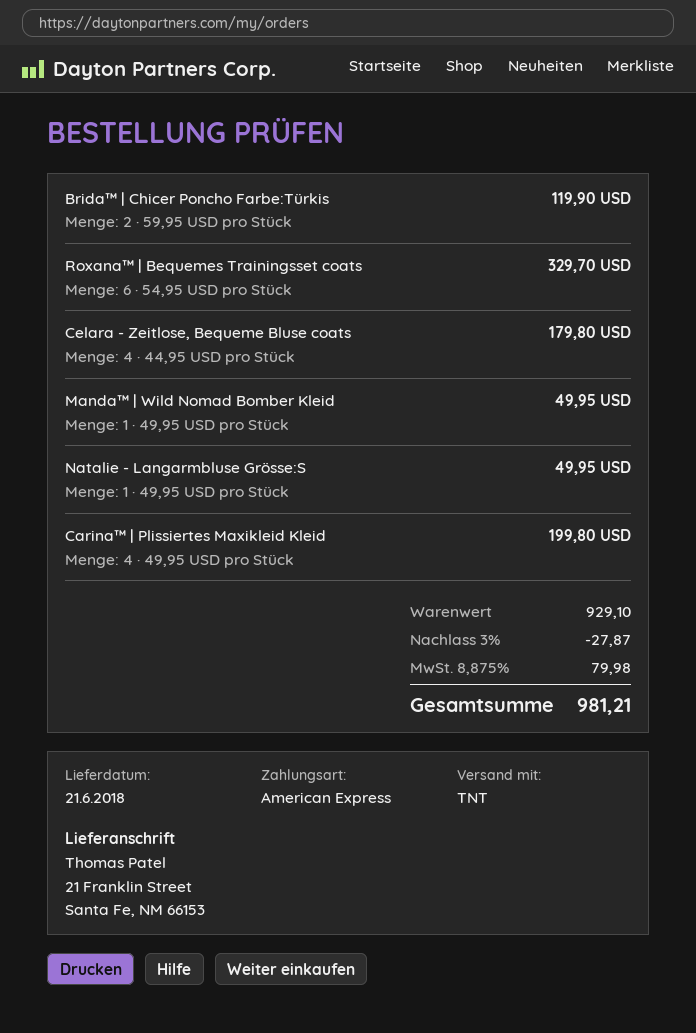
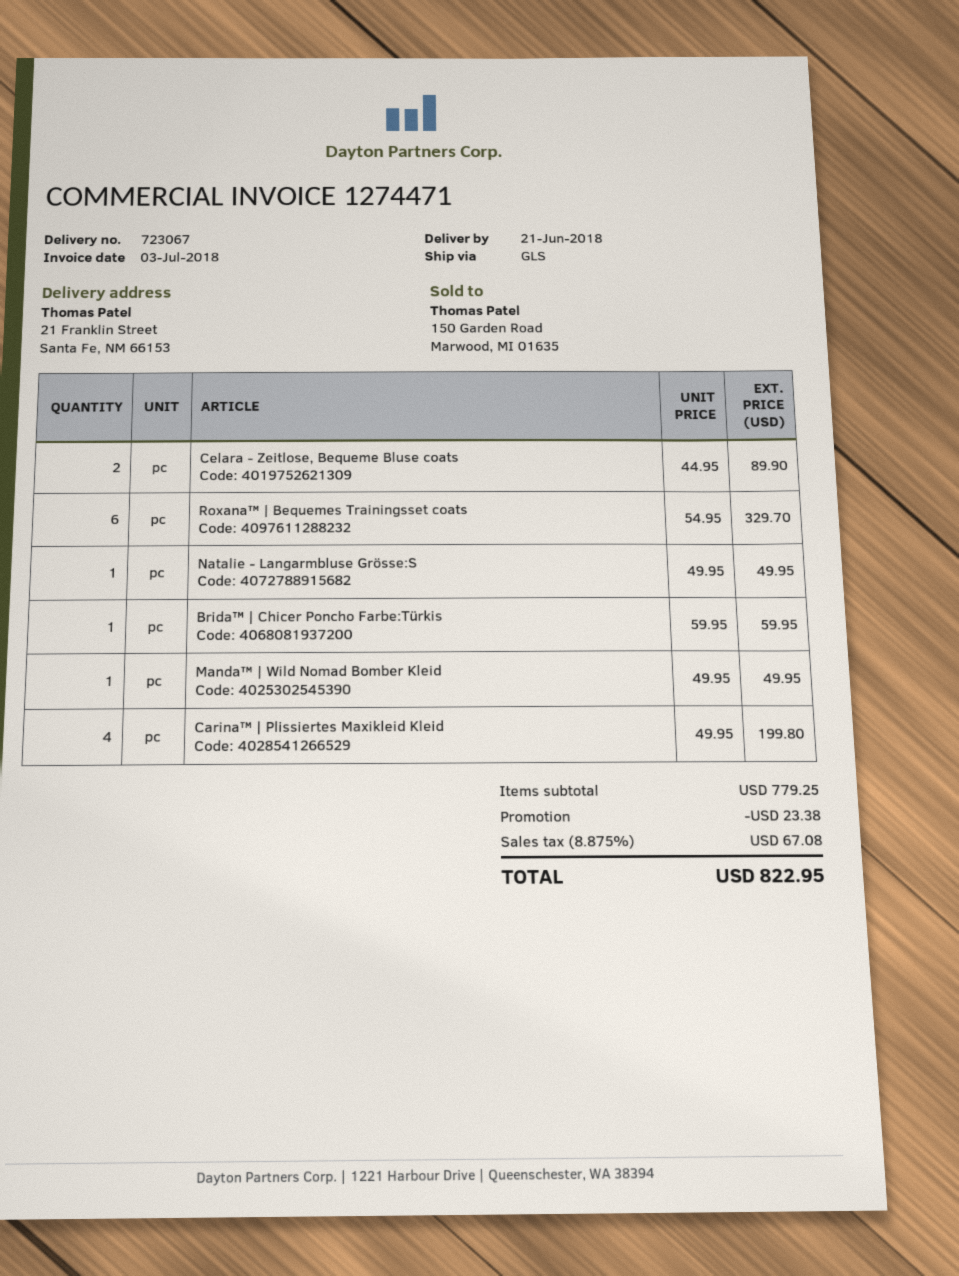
shipping method: TNT -> GLS
Brida™ | Chicer Poncho Farbe:Türkis: 2 x 59.95 = 119.90 -> 1 x 59.95 = 59.95
Celara - Zeitlose, Bequeme Bluse coats: 4 x 44.95 = 179.80 -> 2 x 44.95 = 89.90
subtotal: 929.10 -> 779.25
discount: 27.87 -> 23.38
tax: 8.875% = 79.98 -> 8.875% = 67.08
total: 981.21 -> 822.95

